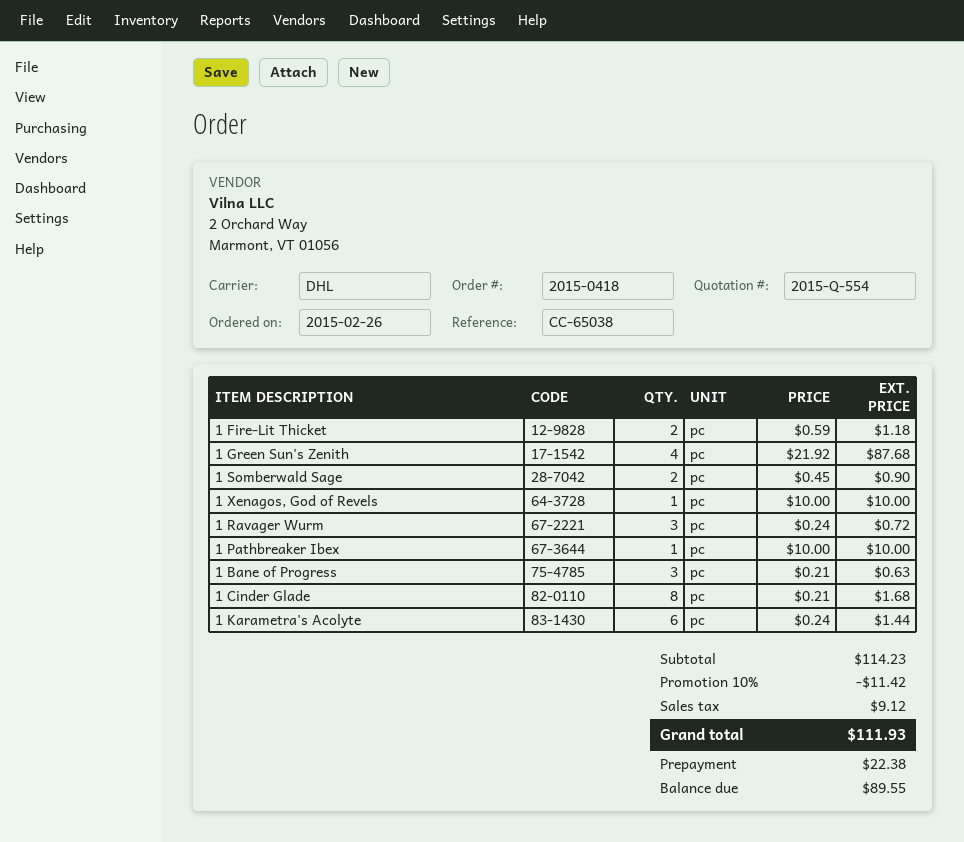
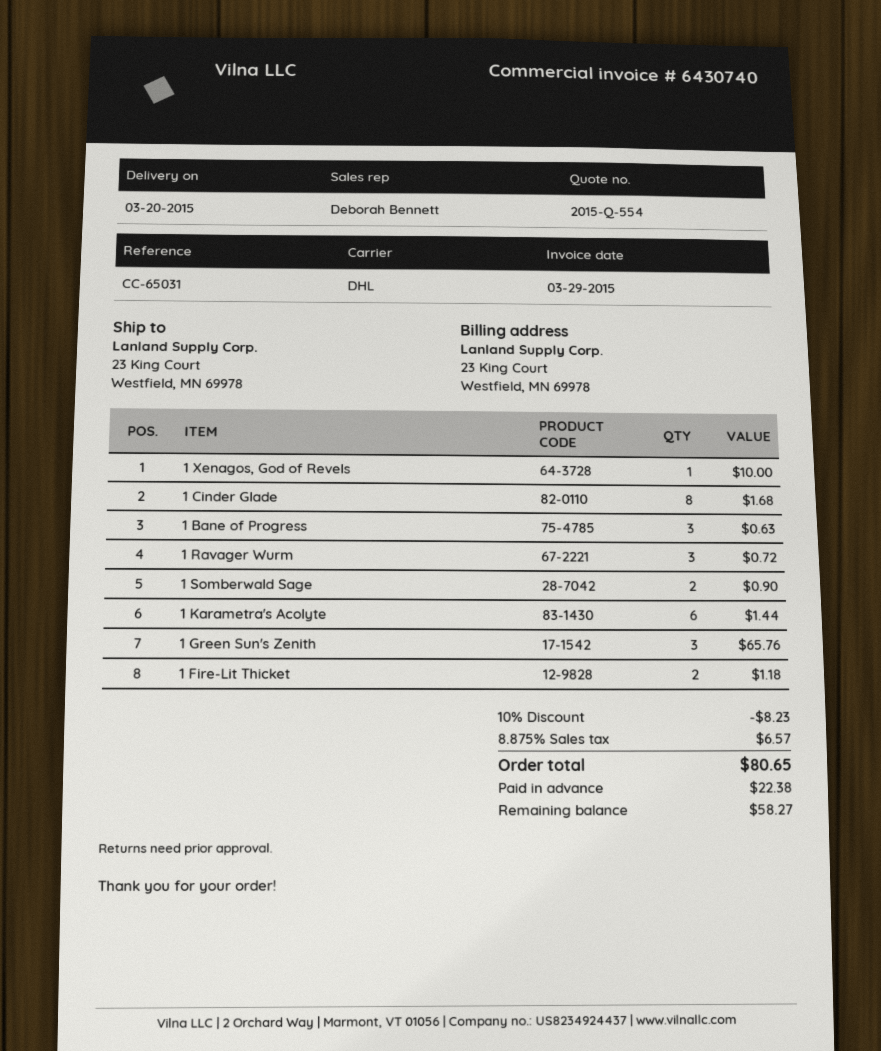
reference: CC-65038 -> CC-65031
1 Green Sun's Zenith: 4 for 87.68 -> 3 for 65.76
1 Pathbreaker Ibex: 1 for 10.00 -> none
discount: 10% = 11.42 -> 10% = 8.23
tax: 9.12 -> 6.57
total: 111.93 -> 80.65
balance: 89.55 -> 58.27

